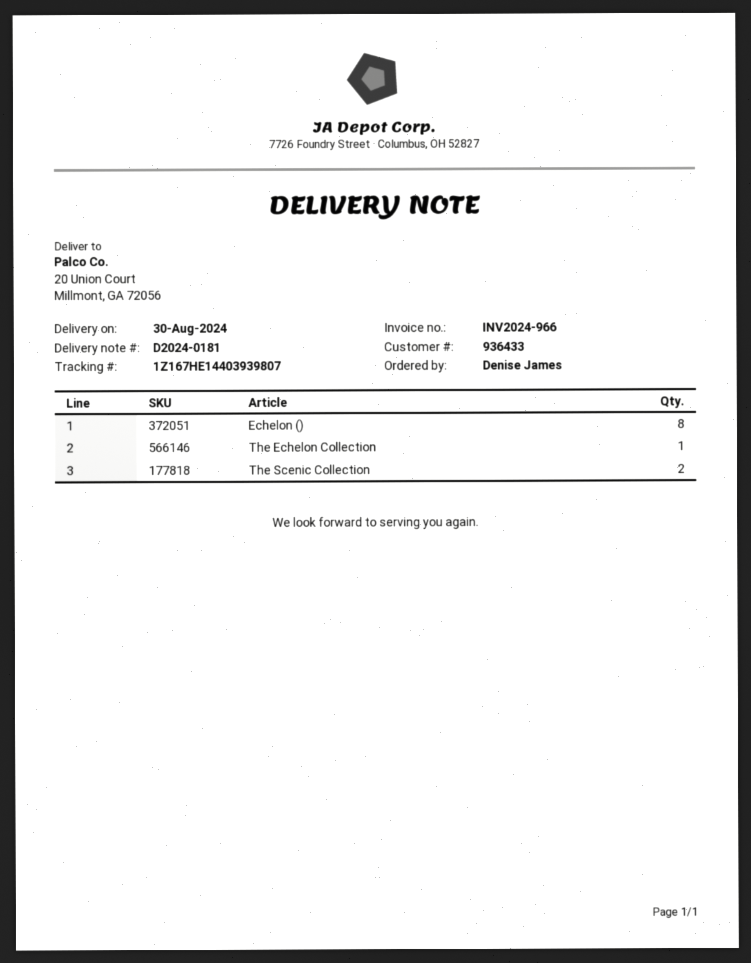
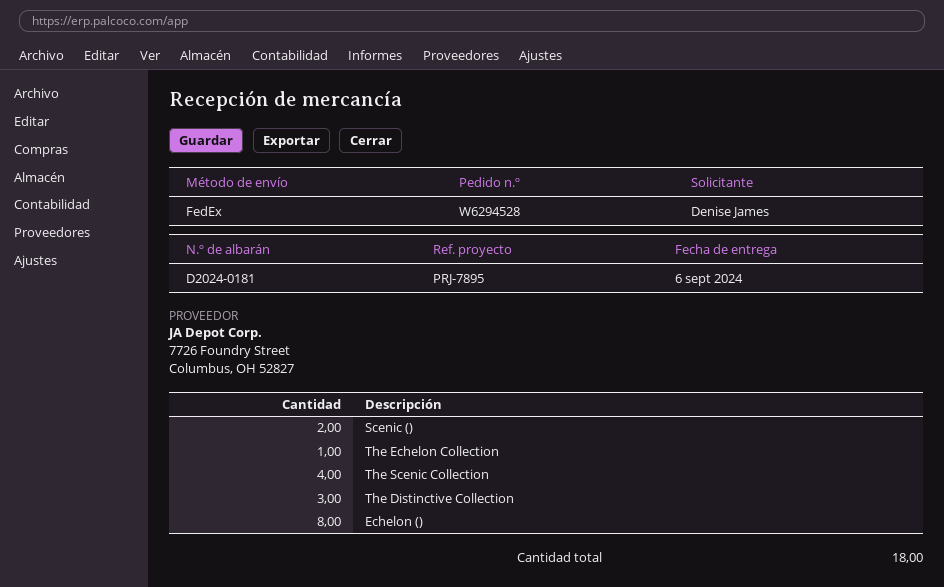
delivery date: 2024-08-30 -> 2024-09-06
The Scenic Collection: 2 -> 4
Scenic (): none -> 2
The Distinctive Collection: none -> 3

